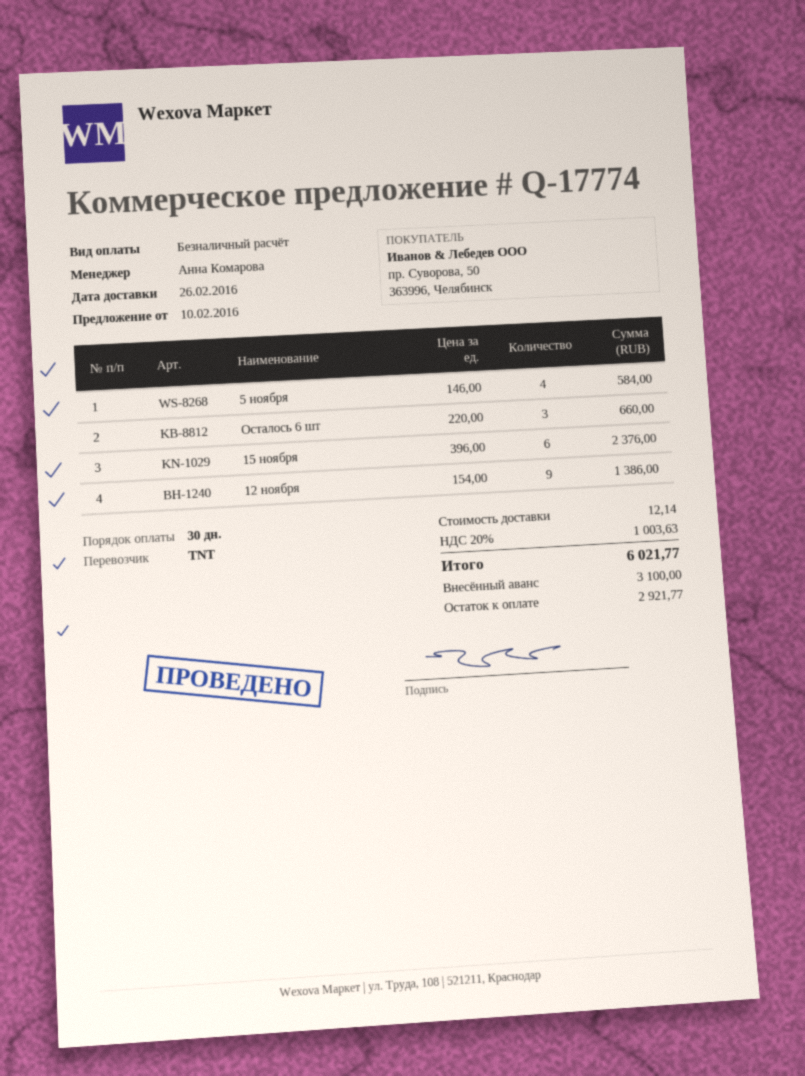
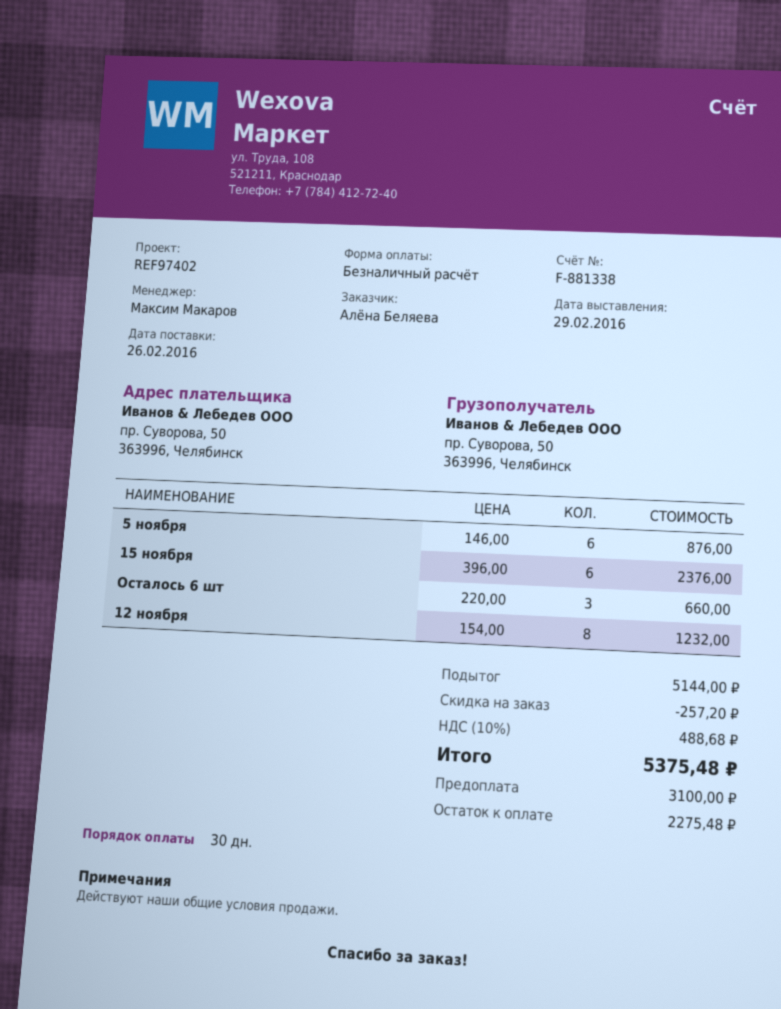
sales rep: Анна Комарова -> Максим Макаров
5 ноября: 4 x 146.00 = 584.00 -> 6 x 146.00 = 876.00
12 ноября: 9 x 154.00 = 1386.00 -> 8 x 154.00 = 1232.00
discount: none -> 257.20
shipping: 12.14 -> none
tax: 20% = 1003.63 -> 10% = 488.68
total: 6021.77 -> 5375.48
balance: 2921.77 -> 2275.48

